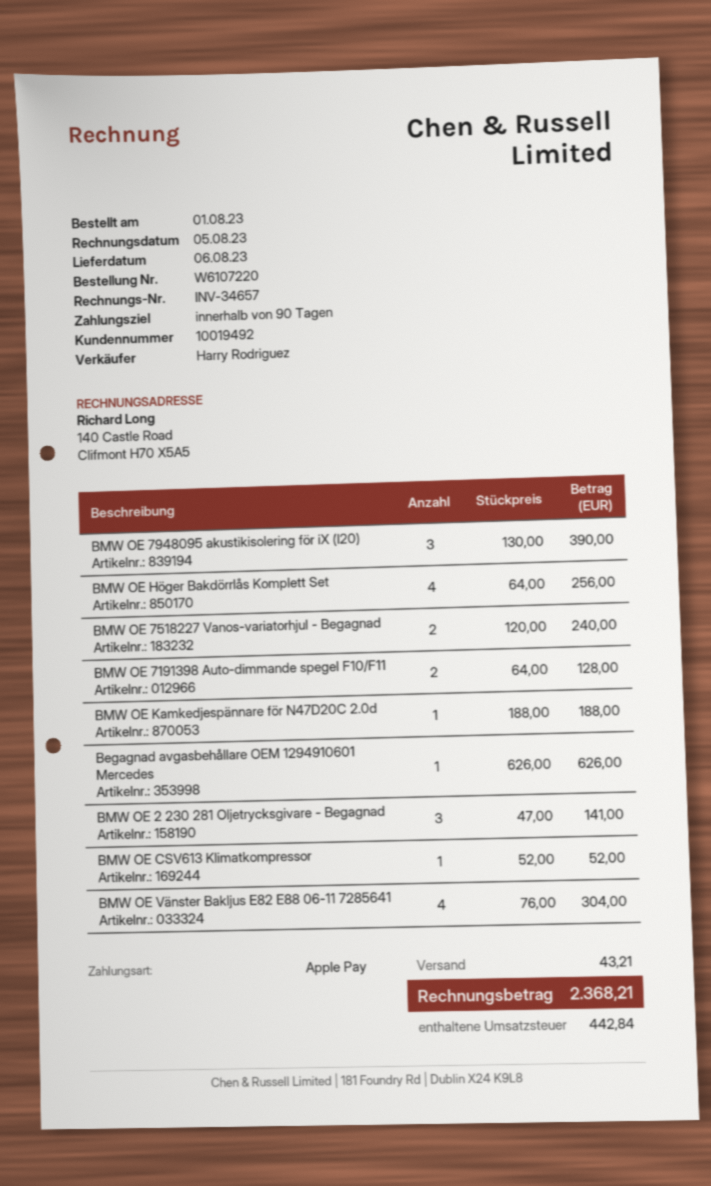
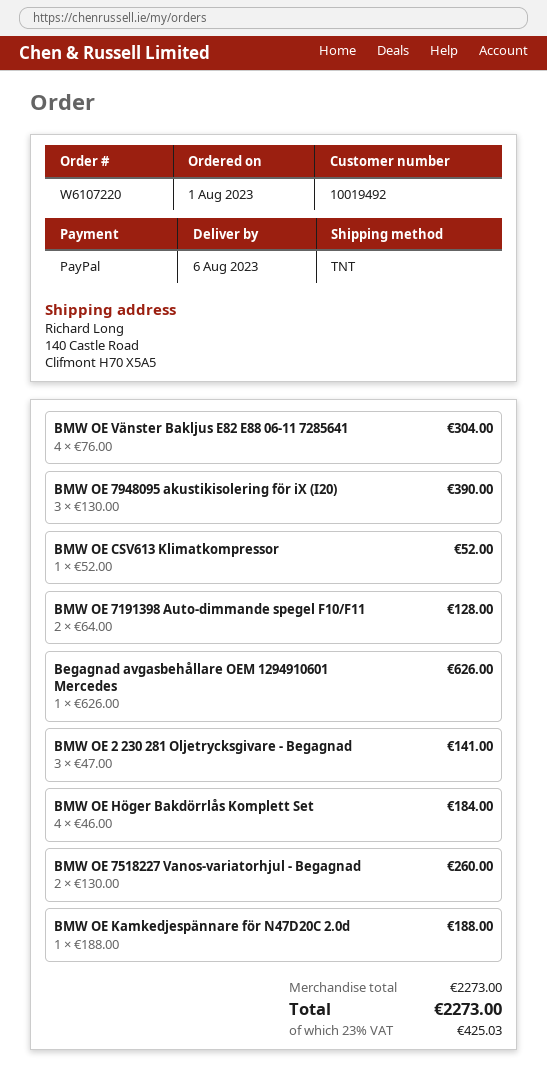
payment method: Apple Pay -> PayPal
BMW OE Höger Bakdörrlås Komplett Set: 4 x 64.00 = 256.00 -> 4 x 46.00 = 184.00
BMW OE 7518227 Vanos-variatorhjul - Begagnad: 2 x 120.00 = 240.00 -> 2 x 130.00 = 260.00
shipping: 43.21 -> none
tax: 442.84 -> 425.03
total: 2368.21 -> 2273.00

